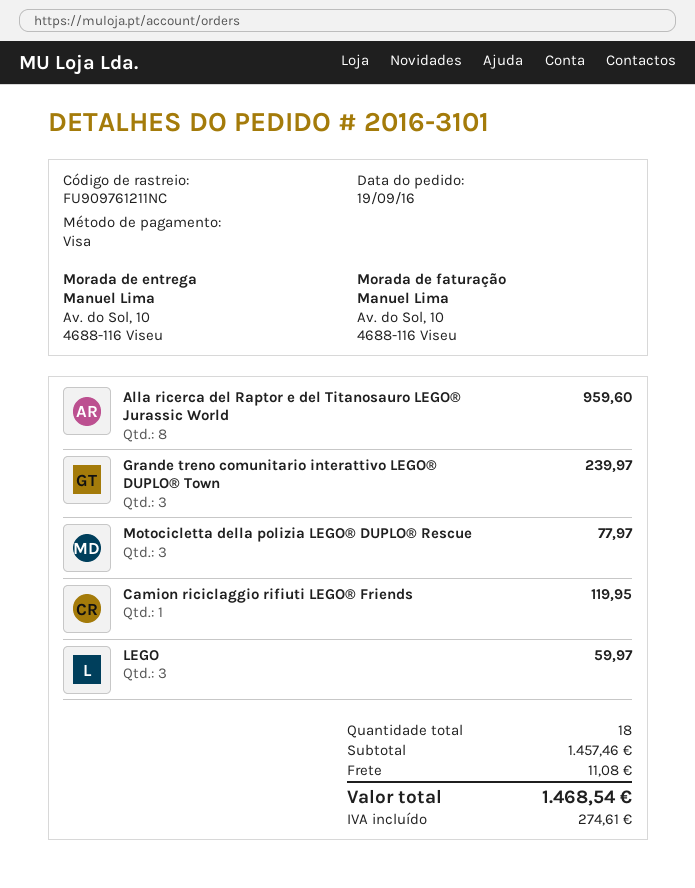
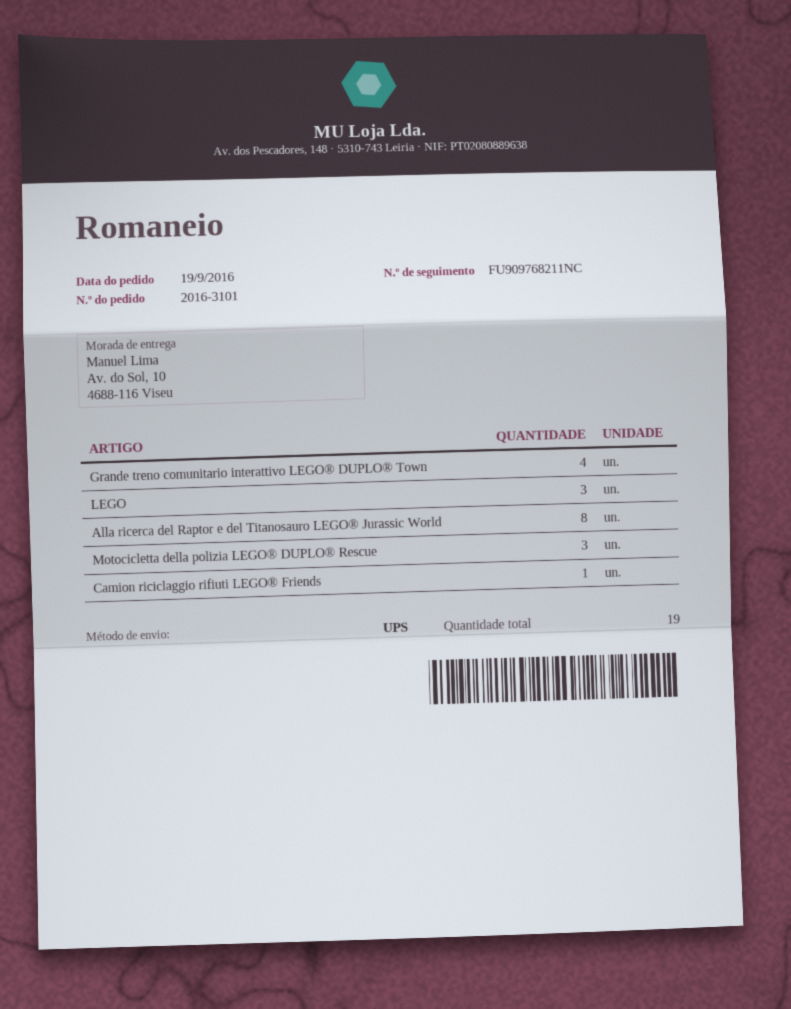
tracking number: FU909761211NC -> FU909768211NC
Grande treno comunitario interattivo LEGO® DUPLO® Town: 3 -> 4
total quantity: 18 -> 19

